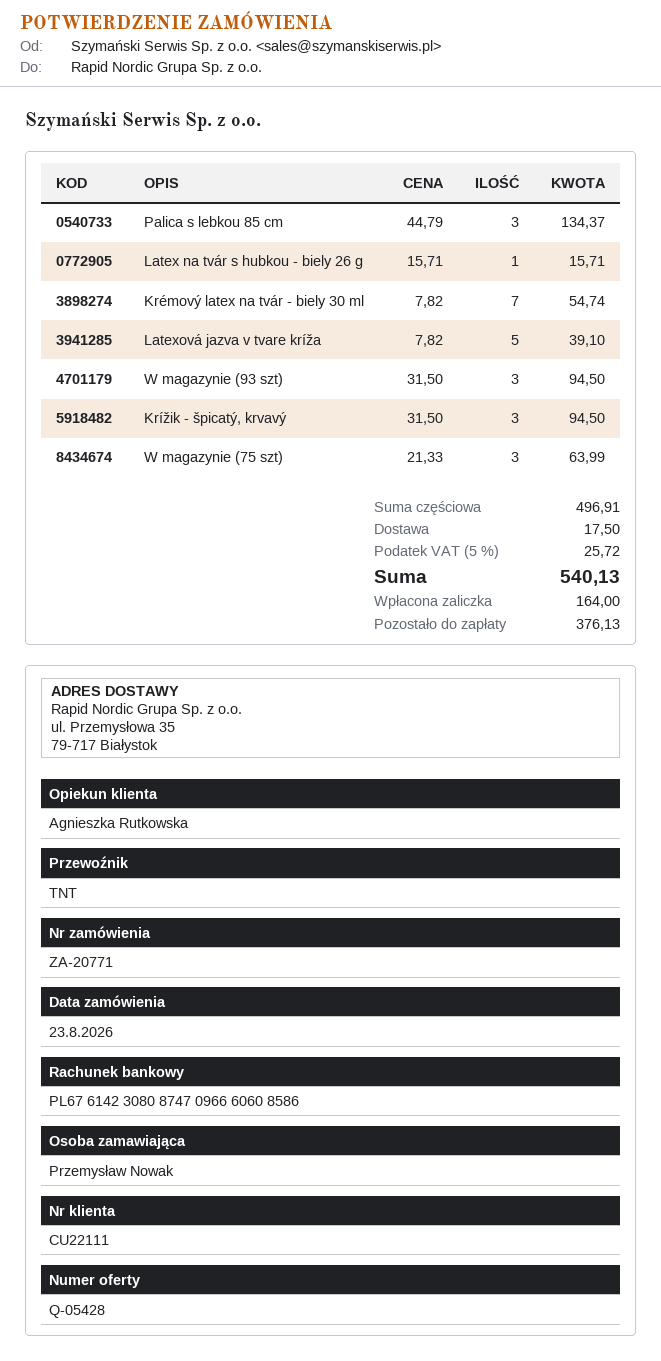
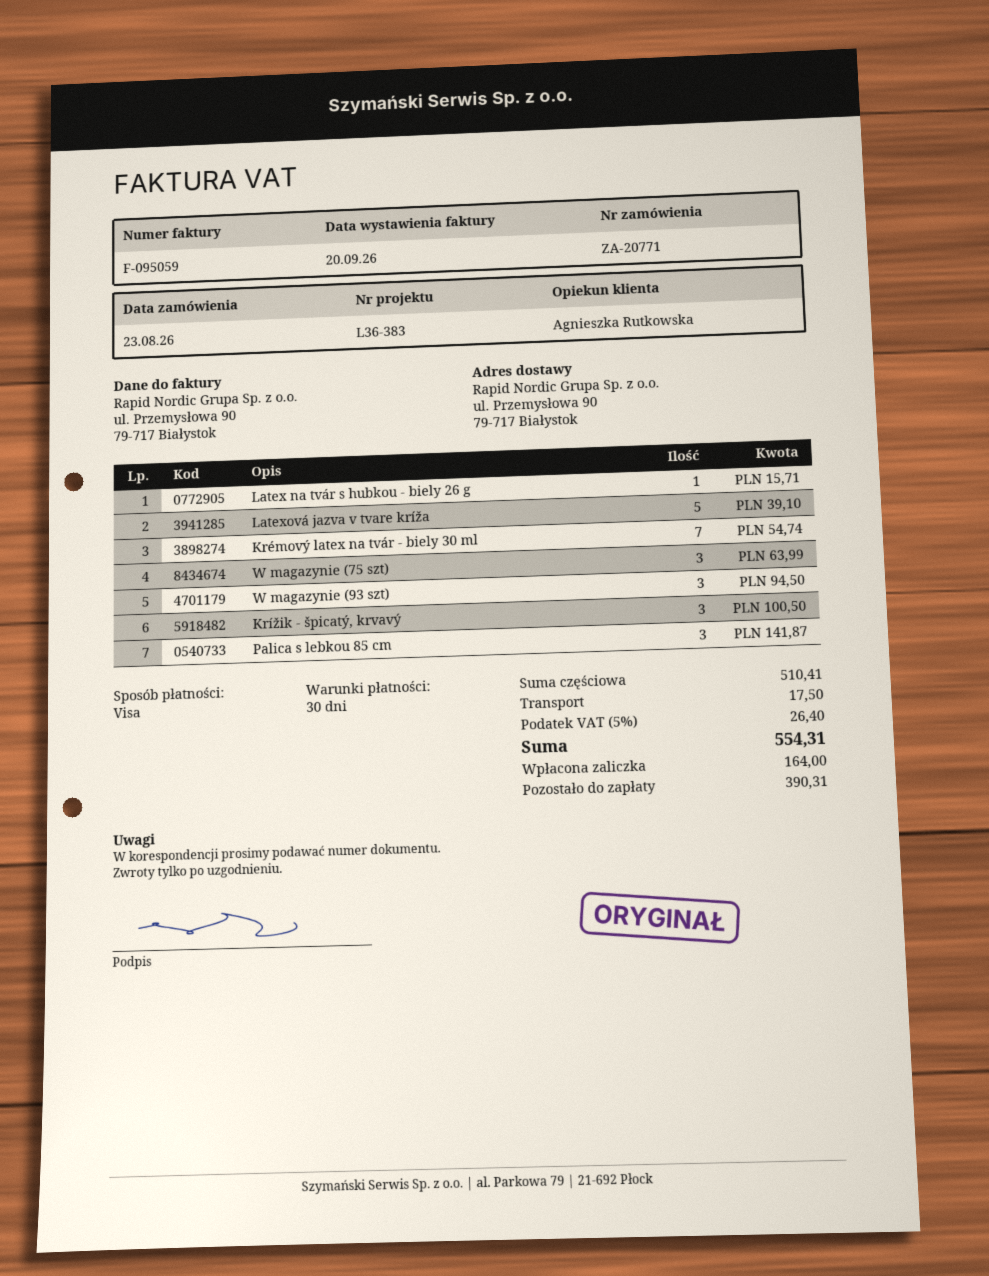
ship to: ul. Przemysłowa 35, 79-717 Białystok -> ul. Przemysłowa 90, 79-717 Białystok
Palica s lebkou 85 cm: 3 for 134.37 -> 3 for 141.87
Krížik - špicatý, krvavý: 3 for 94.50 -> 3 for 100.50
subtotal: 496.91 -> 510.41
tax: 5% = 25.72 -> 5% = 26.40
total: 540.13 -> 554.31
balance: 376.13 -> 390.31

